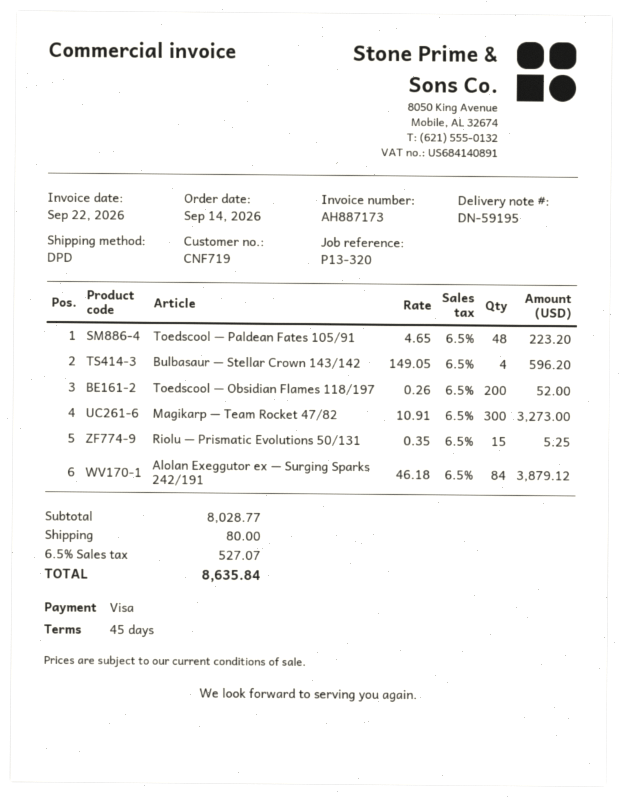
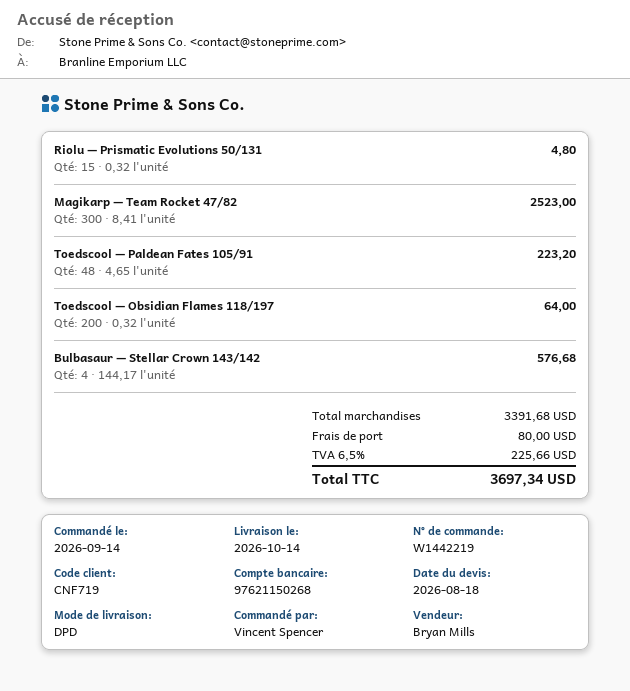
Bulbasaur — Stellar Crown 143/142: 4 x 149.05 = 596.20 -> 4 x 144.17 = 576.68
Toedscool — Obsidian Flames 118/197: 200 x 0.26 = 52.00 -> 200 x 0.32 = 64.00
Magikarp — Team Rocket 47/82: 300 x 10.91 = 3273.00 -> 300 x 8.41 = 2523.00
Riolu — Prismatic Evolutions 50/131: 15 x 0.35 = 5.25 -> 15 x 0.32 = 4.80
Alolan Exeggutor ex — Surging Sparks 242/191: 84 x 46.18 = 3879.12 -> none
subtotal: 8028.77 -> 3391.68
tax: 6.5% = 527.07 -> 6.5% = 225.66
total: 8635.84 -> 3697.34

